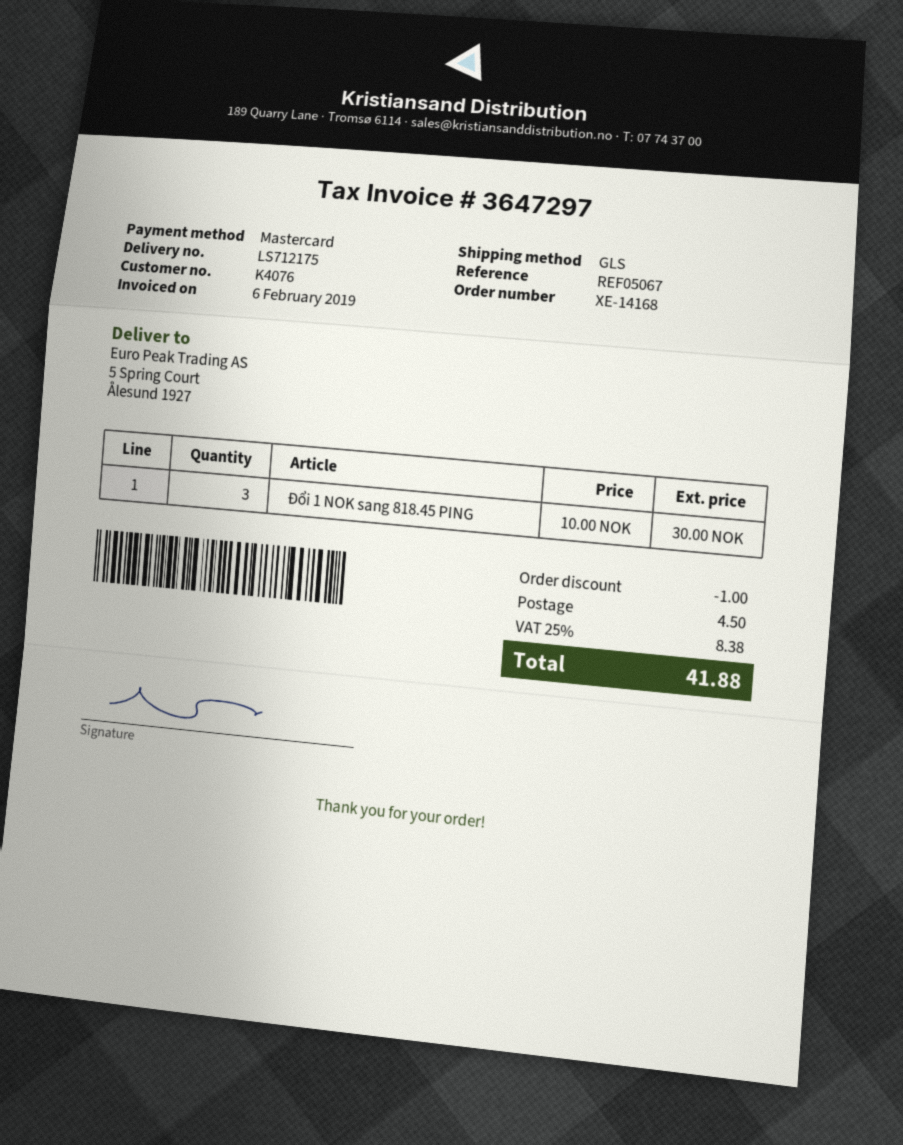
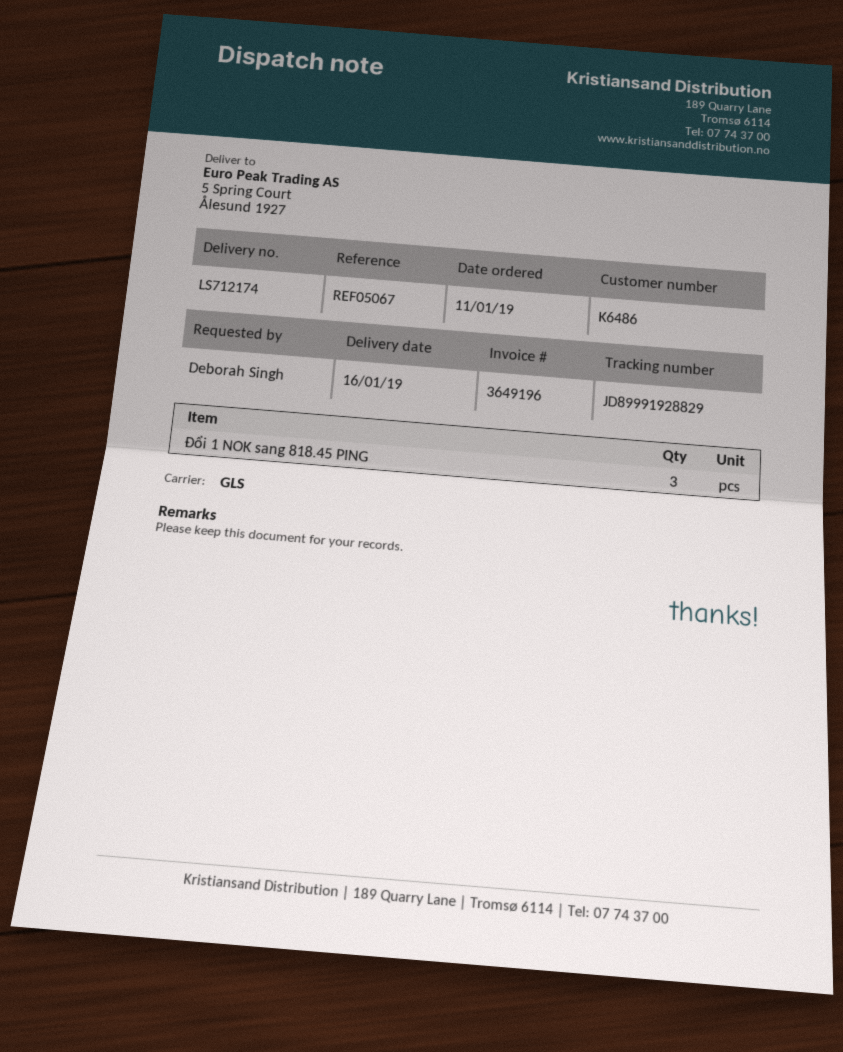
delivery note number: LS712175 -> LS712174
invoice number: 3647297 -> 3649196
customer number: K4076 -> K6486

